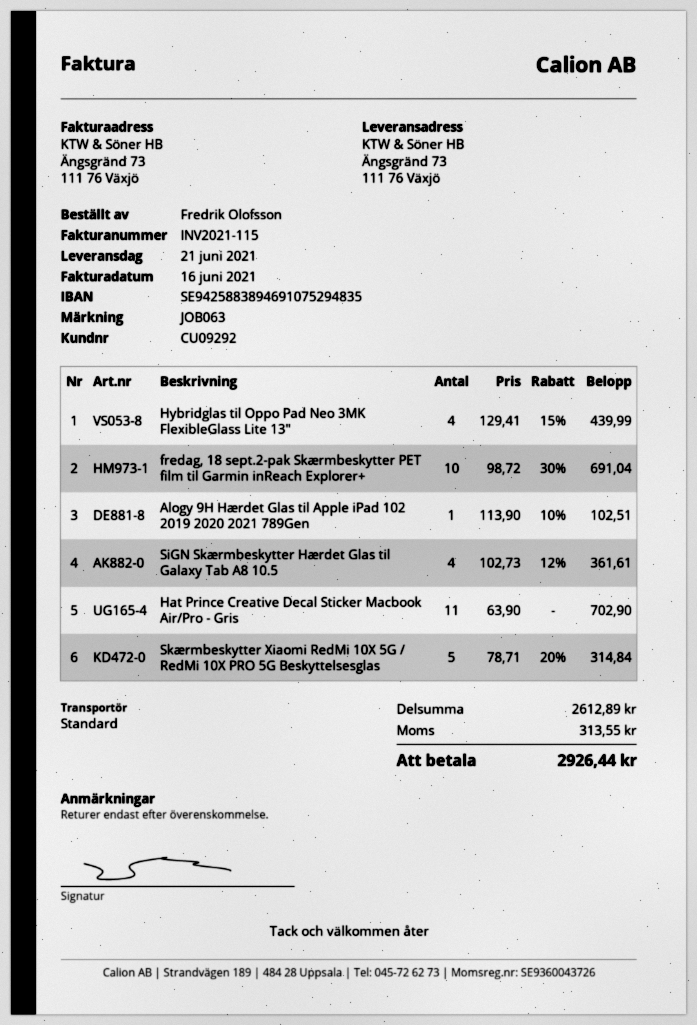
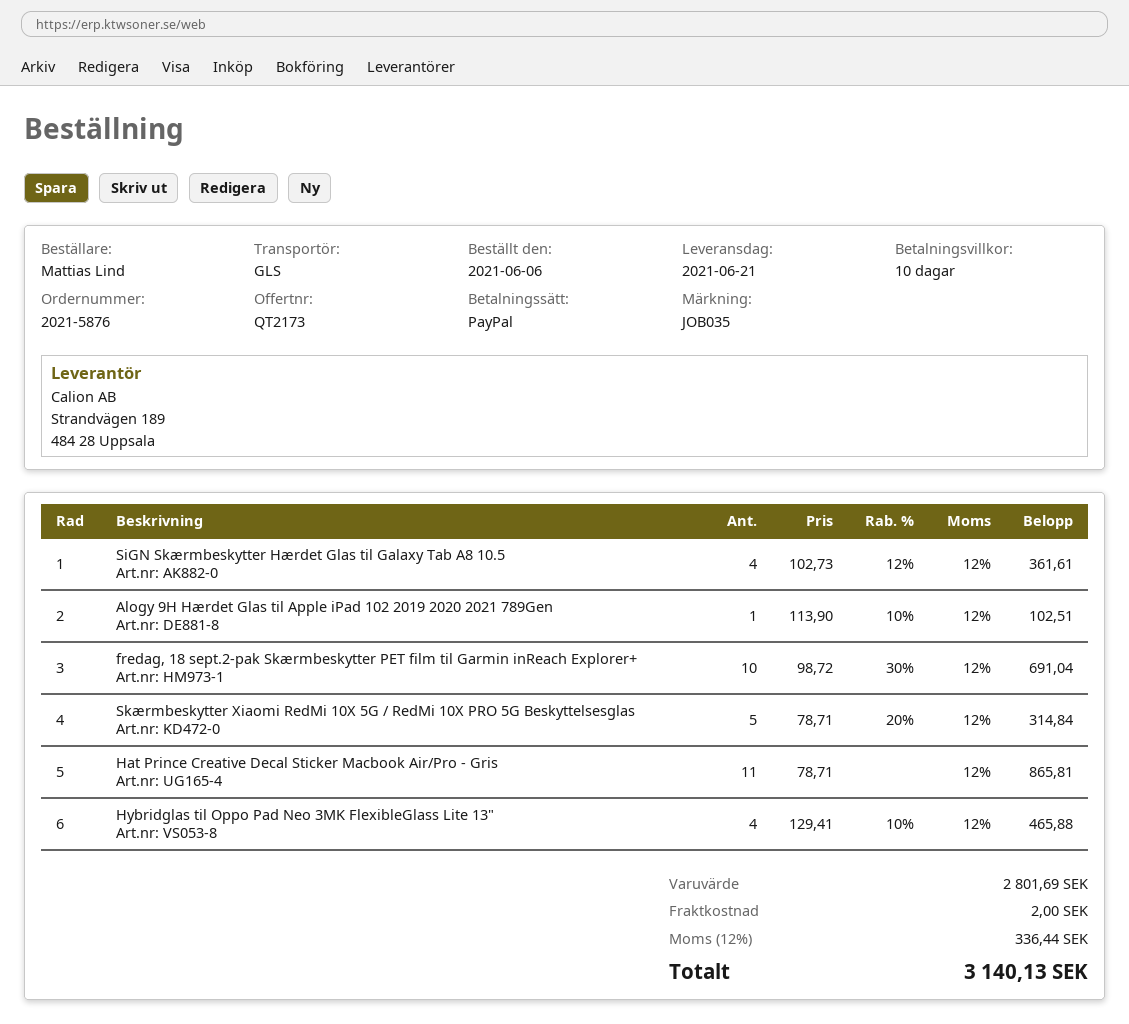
reference: JOB063 -> JOB035
ordered by: Fredrik Olofsson -> Mattias Lind
shipping method: standard -> GLS
Hybridglas til Oppo Pad Neo 3MK FlexibleGlass Lite 13": 4 x 129.41 - 15% = 439.99 -> 4 x 129.41 - 10% = 465.88
Hat Prince Creative Decal Sticker Macbook Air/Pro - Gris: 11 x 63.90 = 702.90 -> 11 x 78.71 = 865.81
subtotal: 2612.89 -> 2801.69
shipping: none -> 2.00
tax: 313.55 -> 336.44
total: 2926.44 -> 3140.13

